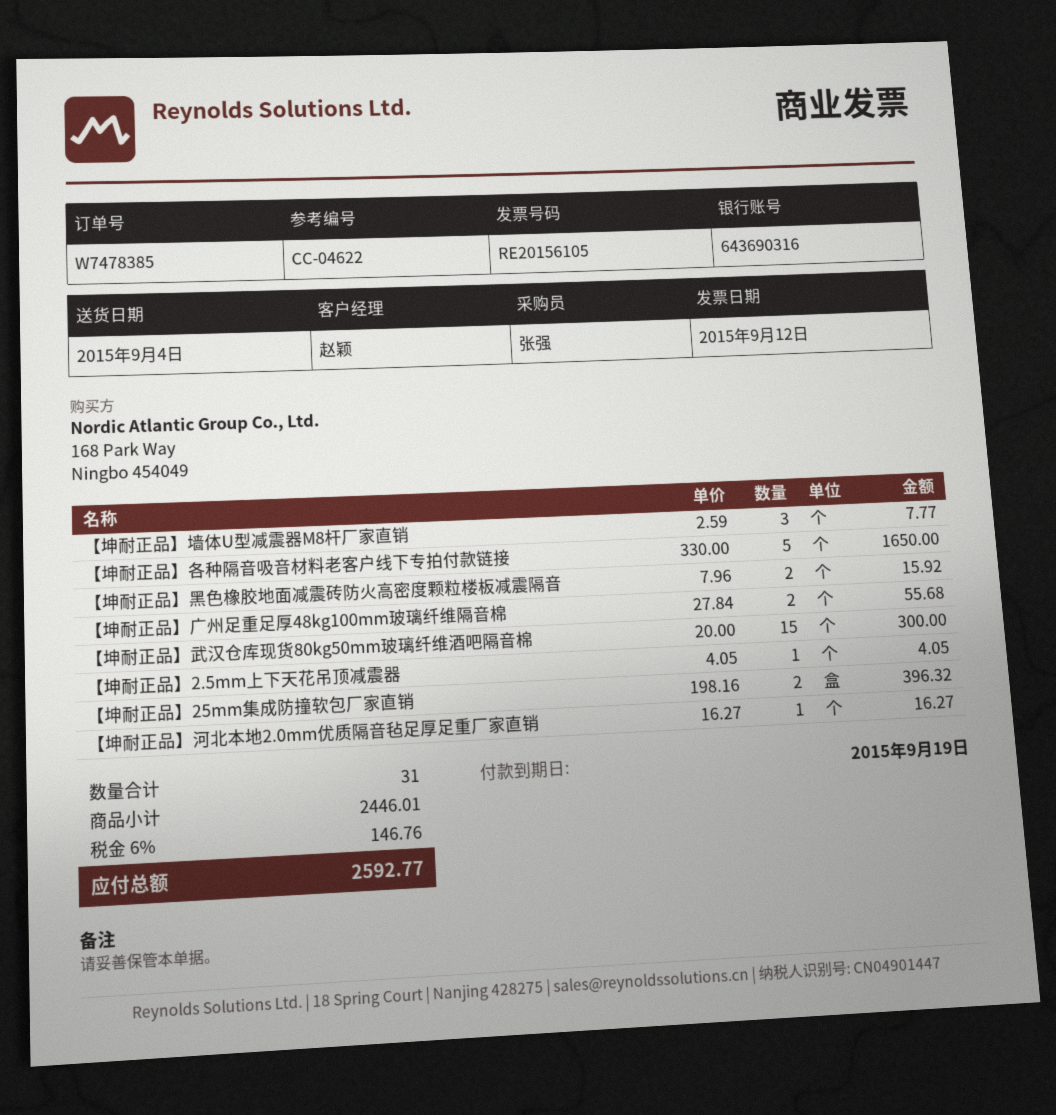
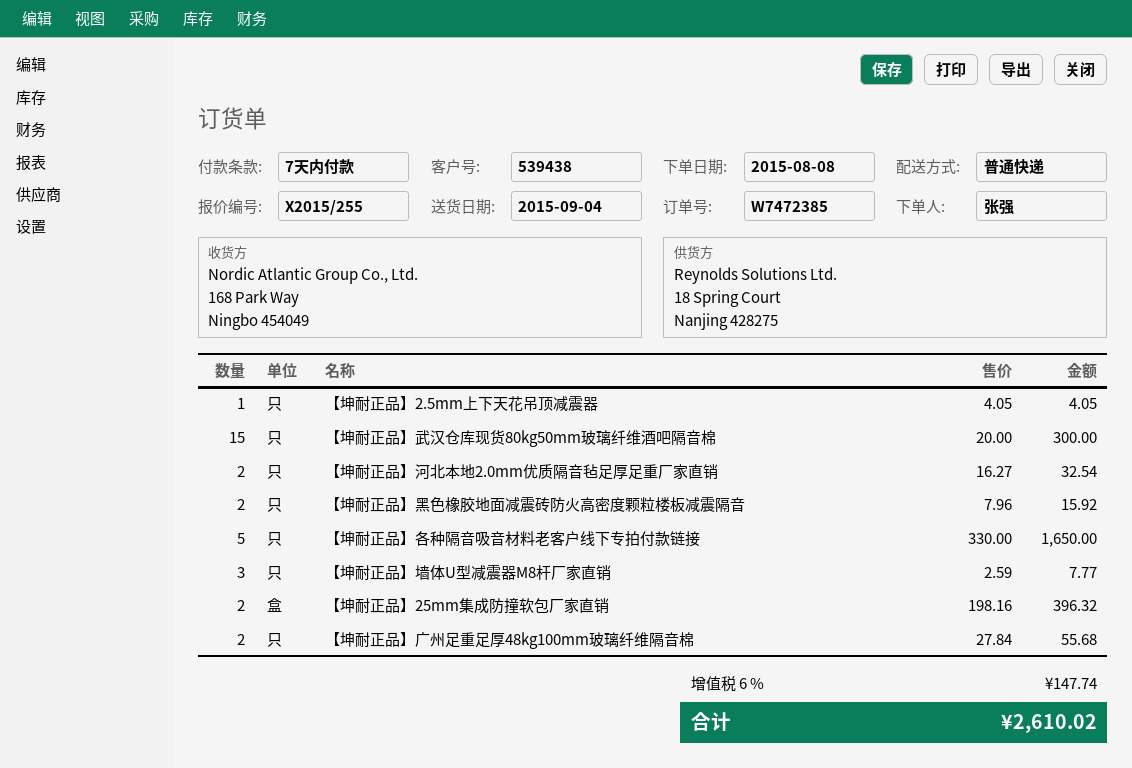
order number: W7478385 -> W7472385
【坤耐正品】河北本地2.0mm优质隔音毡足厚足重厂家直销: 1 x 16.27 = 16.27 -> 2 x 16.27 = 32.54
tax: 6% = 146.76 -> 6% = 147.74
total: 2592.77 -> 2610.02

